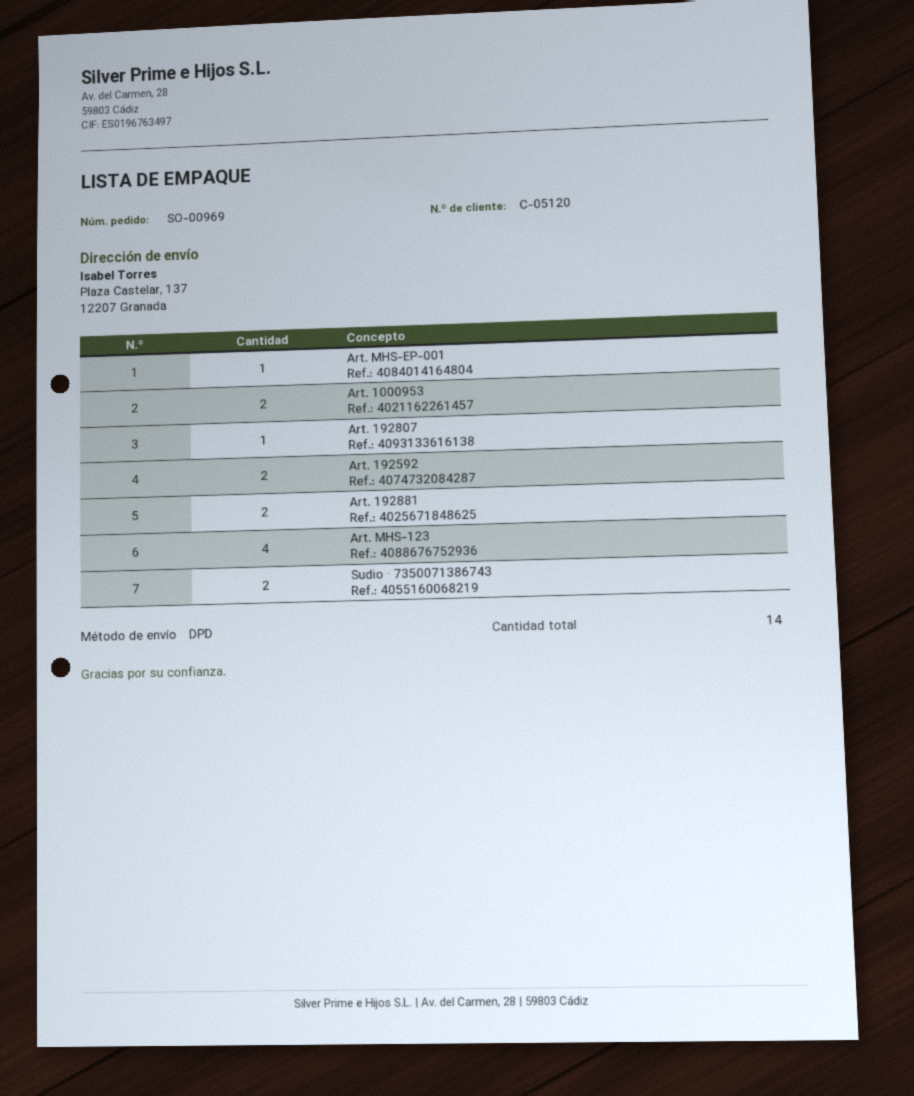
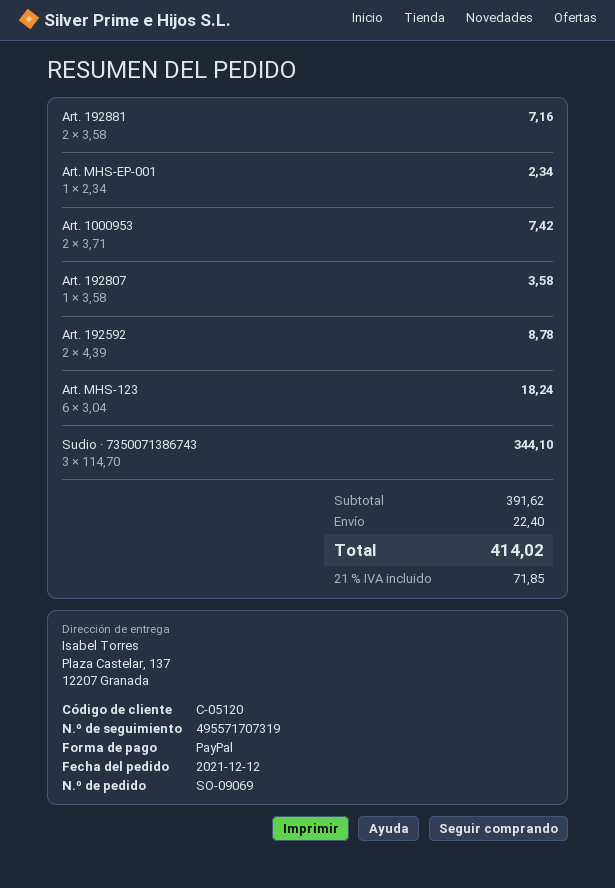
order number: SO-00969 -> SO-09069
Art. MHS-123: 4 -> 6
Sudio · 7350071386743: 2 -> 3

